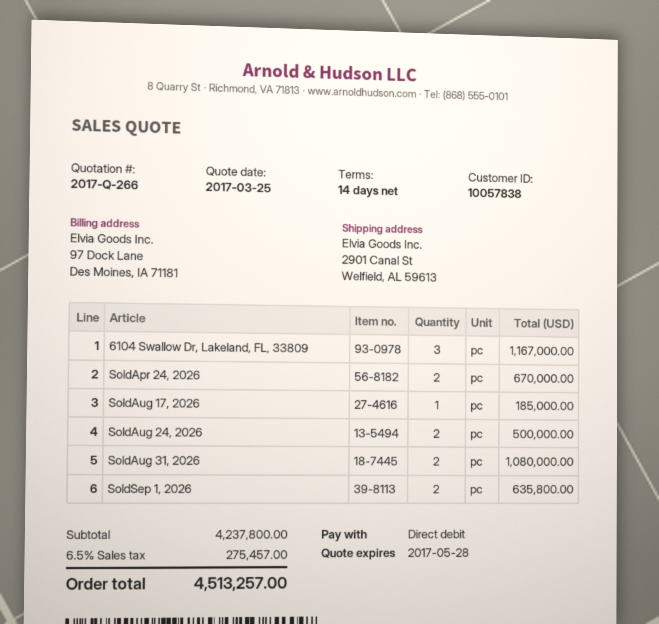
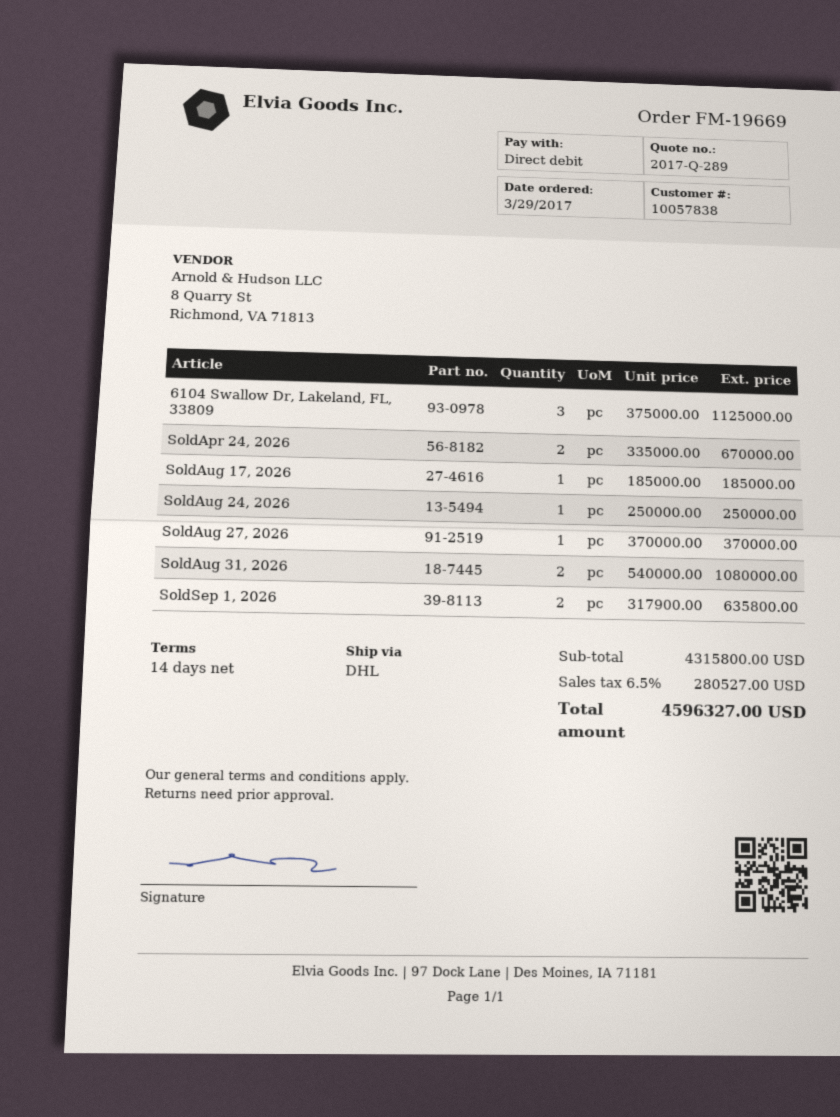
quote number: 2017-Q-266 -> 2017-Q-289
6104 Swallow Dr, Lakeland, FL, 33809: 3 for 1167000.00 -> 3 for 1125000.00
SoldAug 24, 2026: 2 for 500000.00 -> 1 for 250000.00
SoldAug 27, 2026: none -> 1 for 370000.00
subtotal: 4237800.00 -> 4315800.00
tax: 6.5% = 275457.00 -> 6.5% = 280527.00
total: 4513257.00 -> 4596327.00

